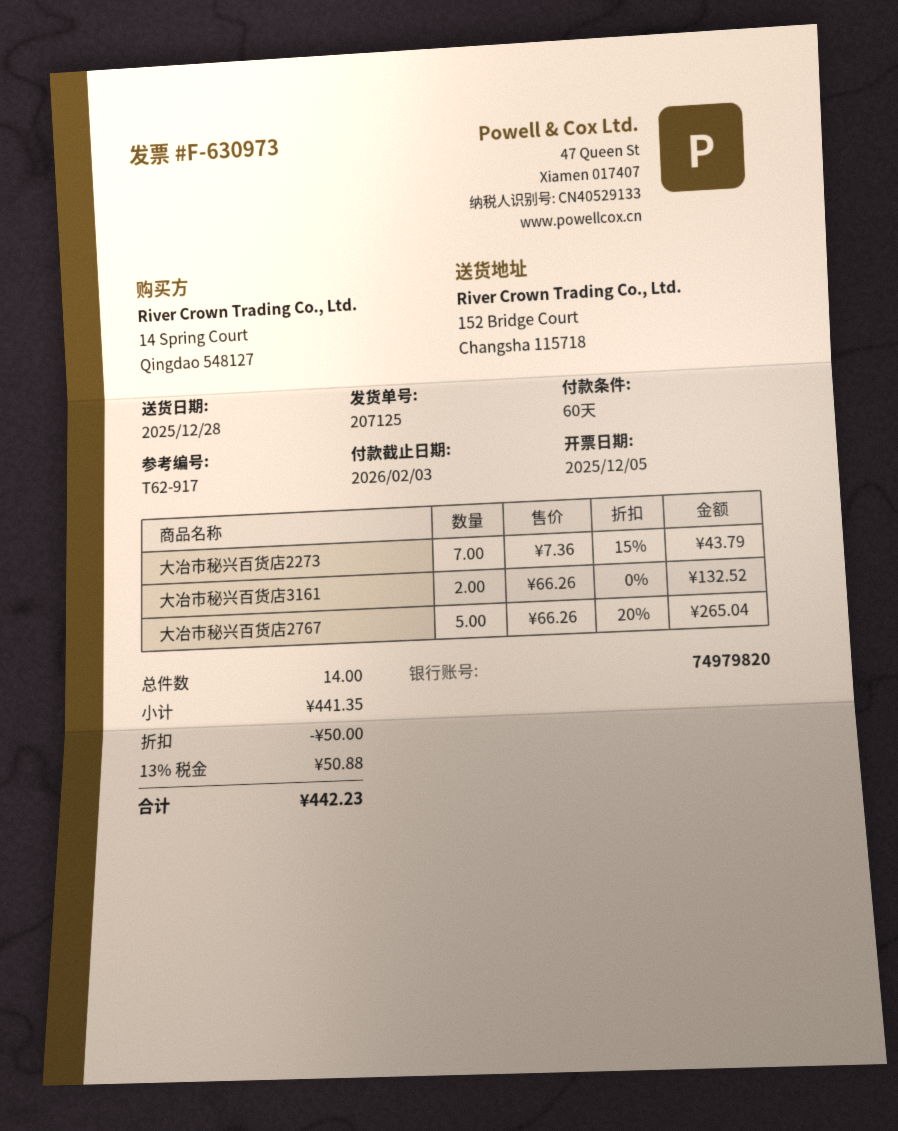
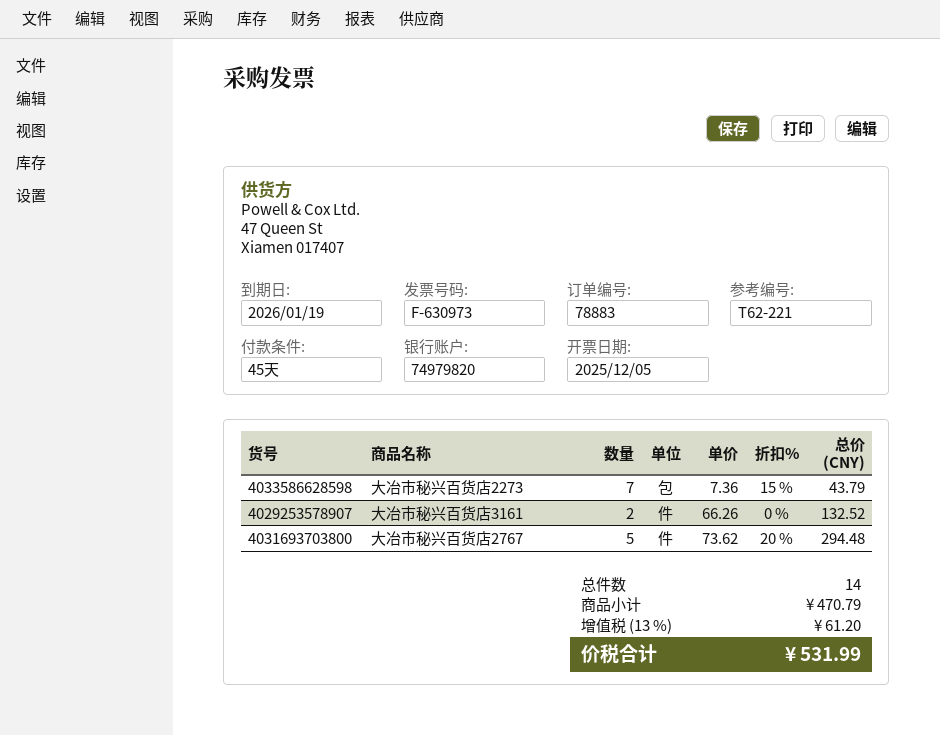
payment terms: 60 days -> 45 days
due date: 2026-02-03 -> 2026-01-19
reference: T62-917 -> T62-221
大冶市秘兴百货店2767: 5 x 66.26 - 20% = 265.04 -> 5 x 73.62 - 20% = 294.48
subtotal: 441.35 -> 470.79
discount: 50.00 -> none
tax: 13% = 50.88 -> 13% = 61.20
total: 442.23 -> 531.99

